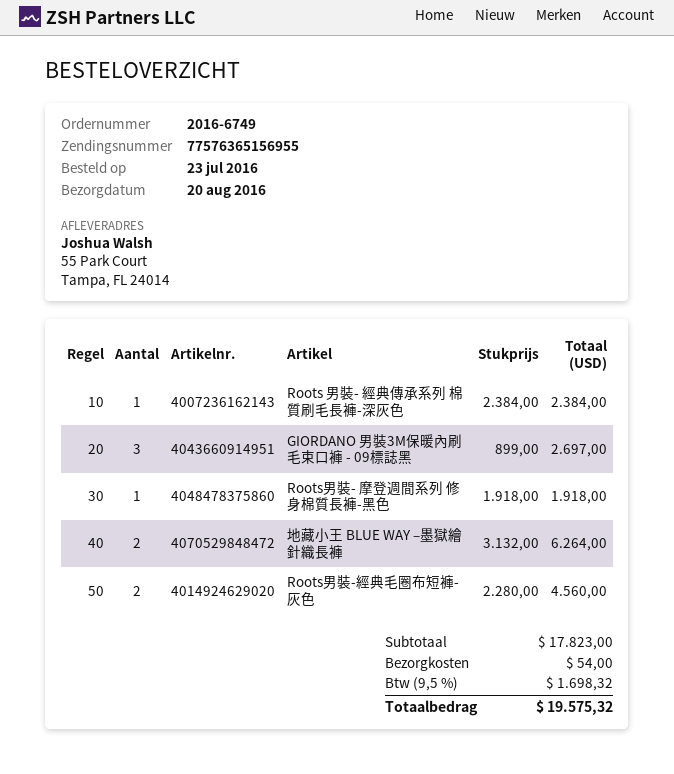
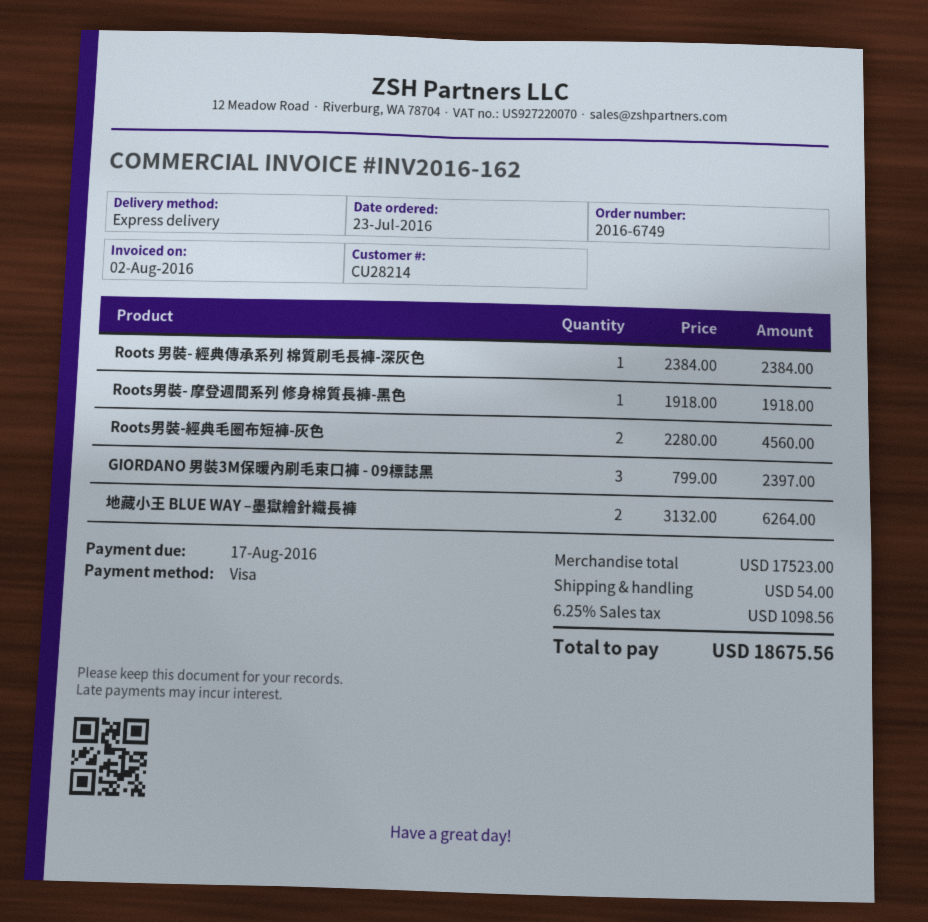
GIORDANO 男裝3M保暖內刷毛束口褲 - 09標誌黑: 3 x 899.00 = 2697.00 -> 3 x 799.00 = 2397.00
subtotal: 17823.00 -> 17523.00
tax: 9.5% = 1698.32 -> 6.25% = 1098.56
total: 19575.32 -> 18675.56

